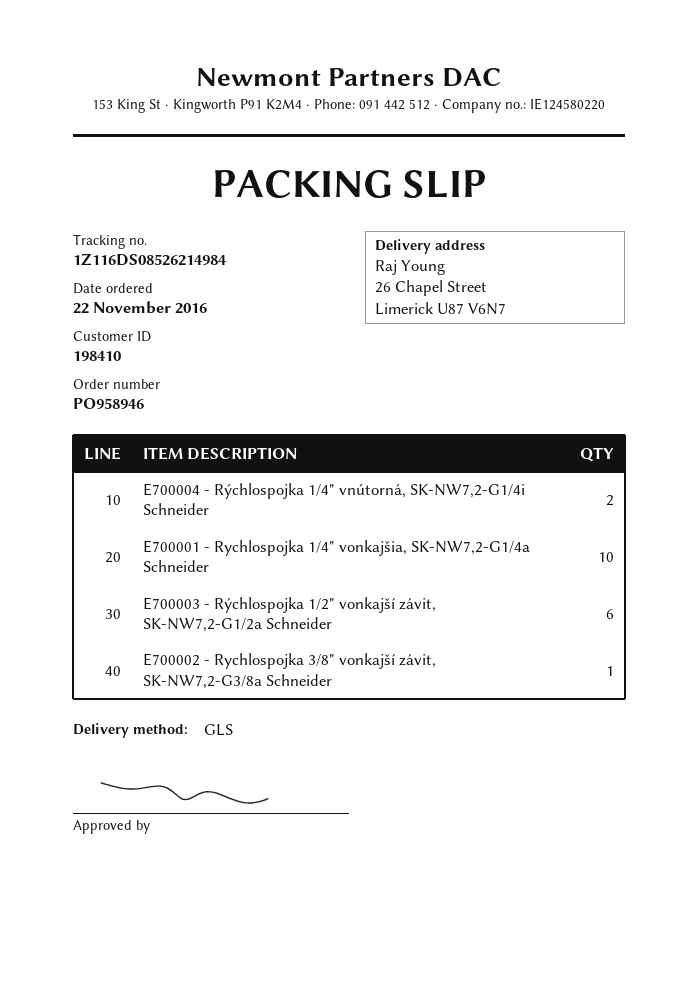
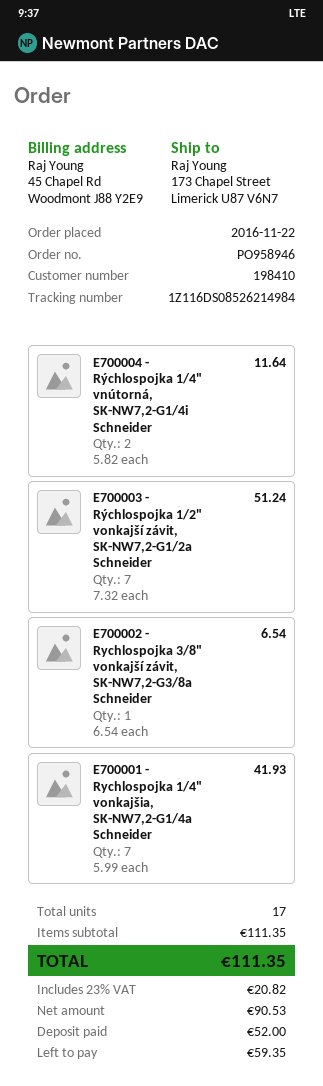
ship to: 26 Chapel Street, Limerick U87 V6N7 -> 173 Chapel Street, Limerick U87 V6N7
E700001 - Rychlospojka 1/4" vonkajšia, SK-NW7,2-G1/4a Schneider: 10 -> 7
E700003 - Rýchlospojka 1/2" vonkajší závit, SK-NW7,2-G1/2a Schneider: 6 -> 7

